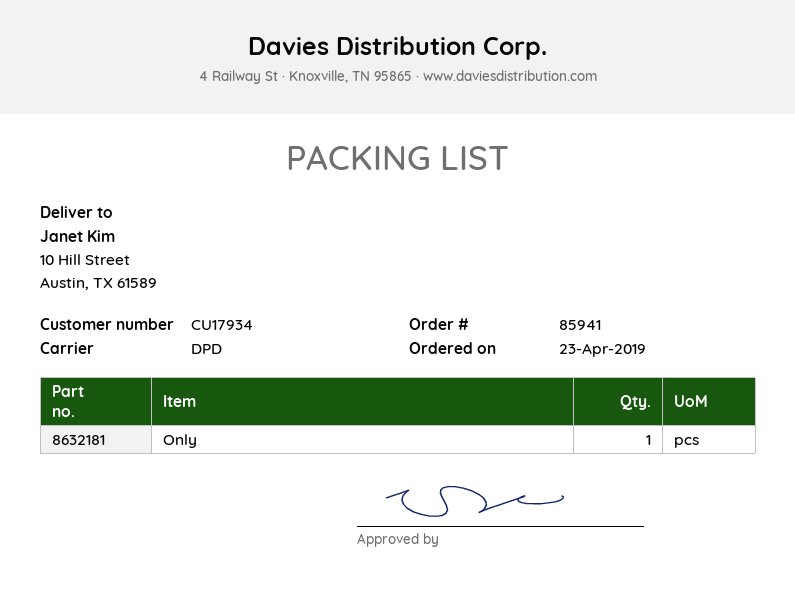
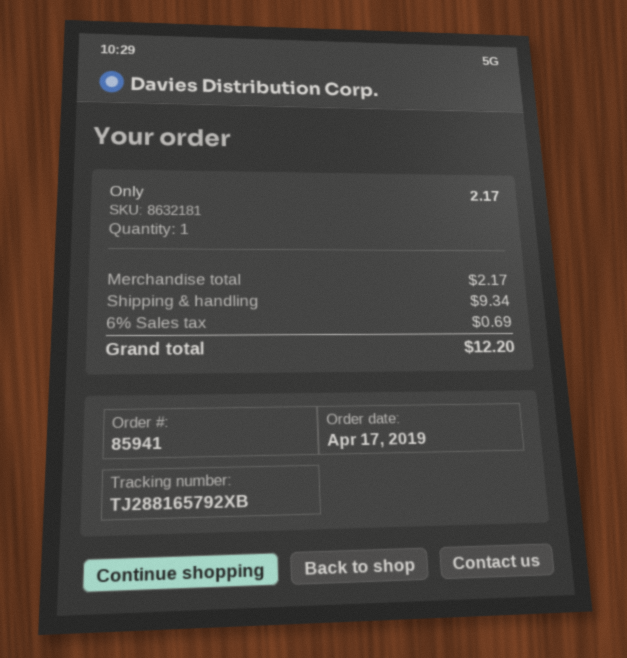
order date: 2019-04-23 -> 2019-04-17

